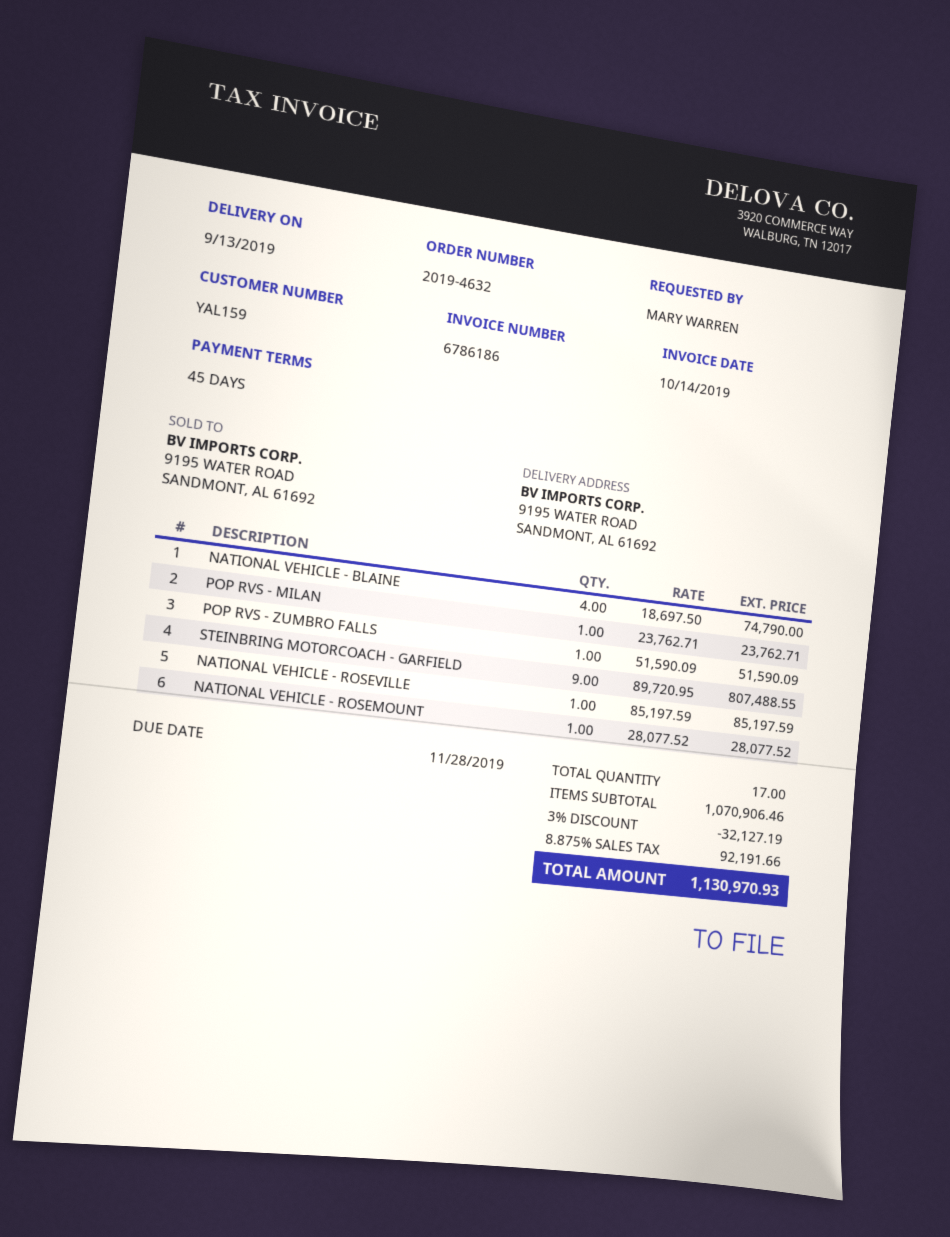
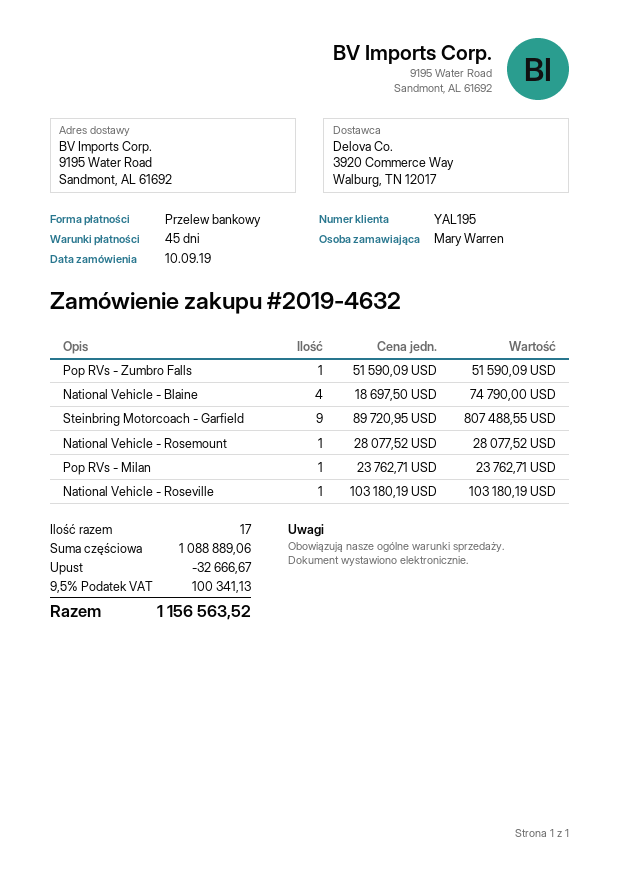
customer number: YAL159 -> YAL195
NATIONAL VEHICLE - ROSEVILLE: 1 x 85197.59 = 85197.59 -> 1 x 103180.19 = 103180.19
subtotal: 1070906.46 -> 1088889.06
discount: 32127.19 -> 32666.67
tax: 8.875% = 92191.66 -> 9.5% = 100341.13
total: 1130970.93 -> 1156563.52

